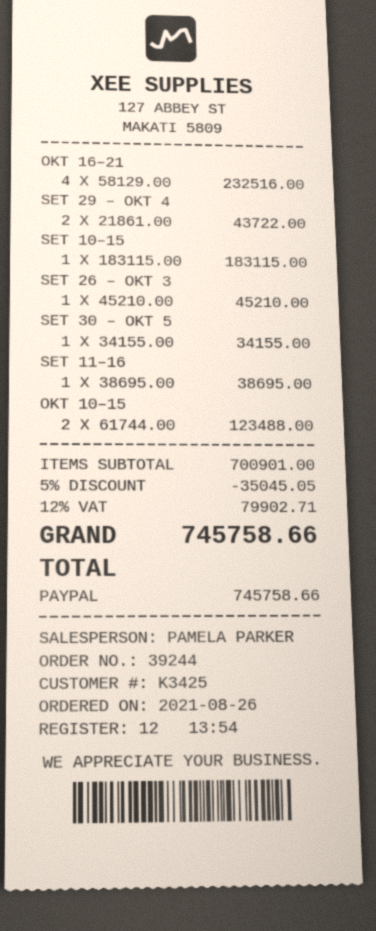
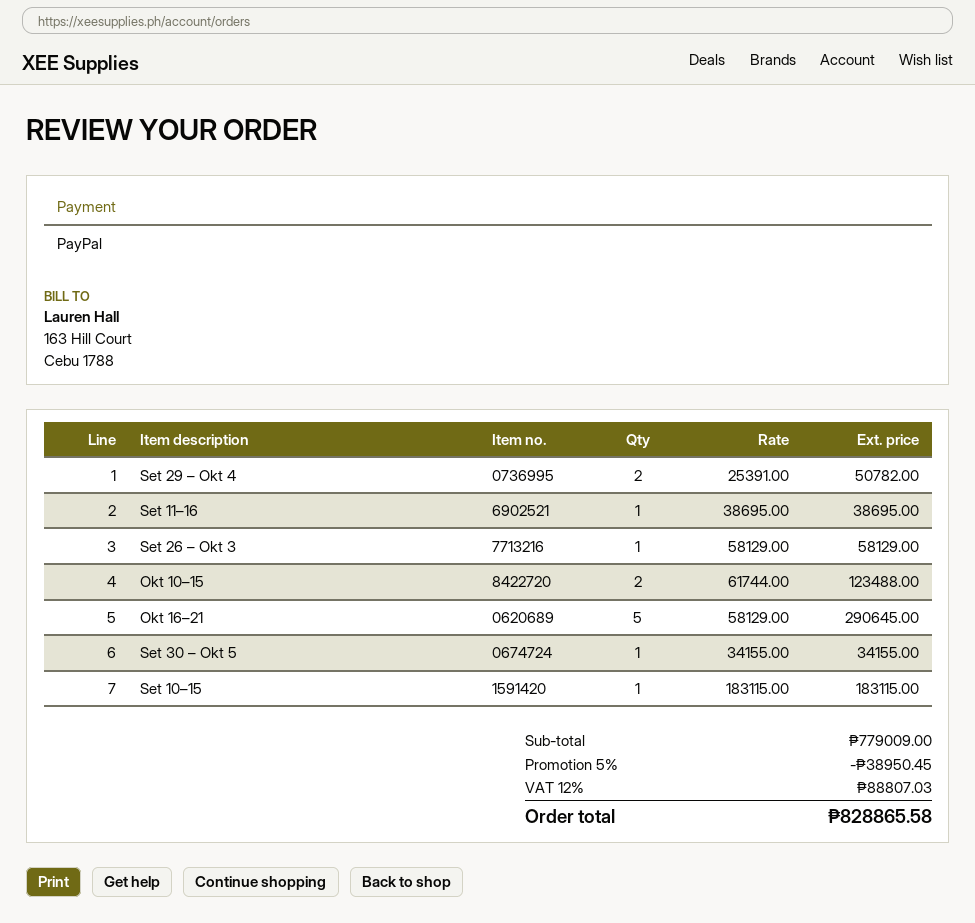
OKT 16–21: 4 x 58129.00 = 232516.00 -> 5 x 58129.00 = 290645.00
SET 29 – OKT 4: 2 x 21861.00 = 43722.00 -> 2 x 25391.00 = 50782.00
SET 26 – OKT 3: 1 x 45210.00 = 45210.00 -> 1 x 58129.00 = 58129.00
subtotal: 700901.00 -> 779009.00
discount: 5% = 35045.05 -> 5% = 38950.45
tax: 12% = 79902.71 -> 12% = 88807.03
total: 745758.66 -> 828865.58

